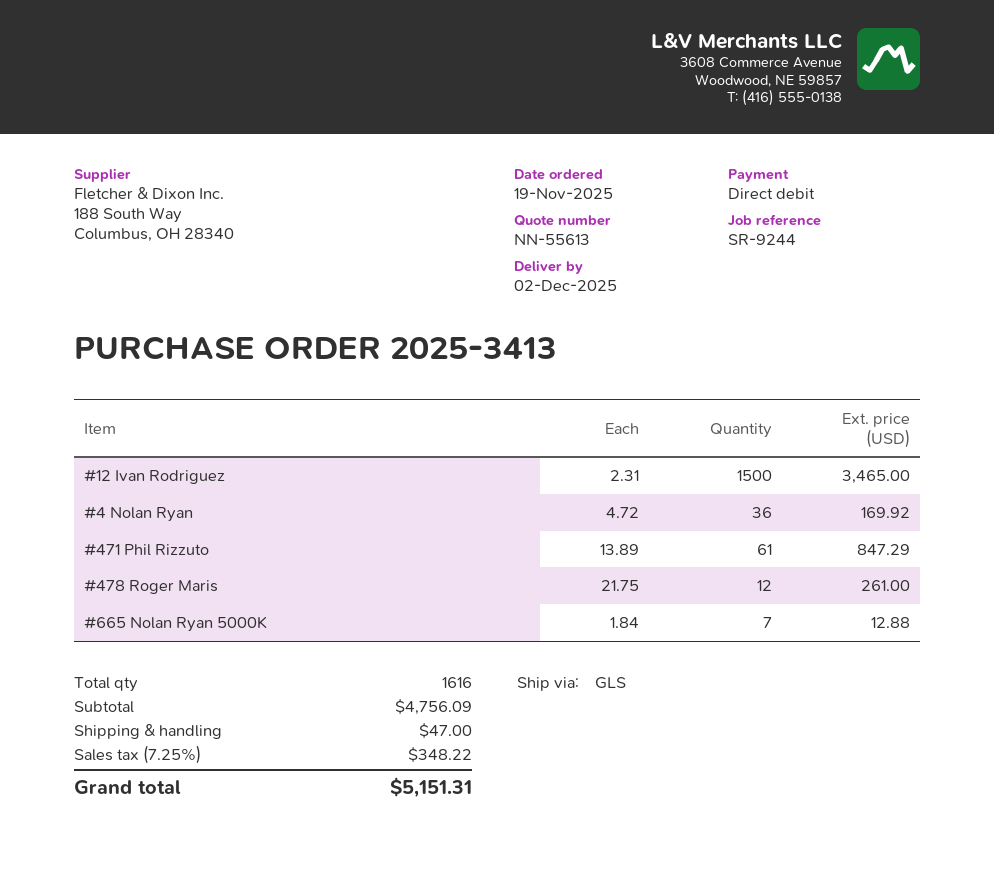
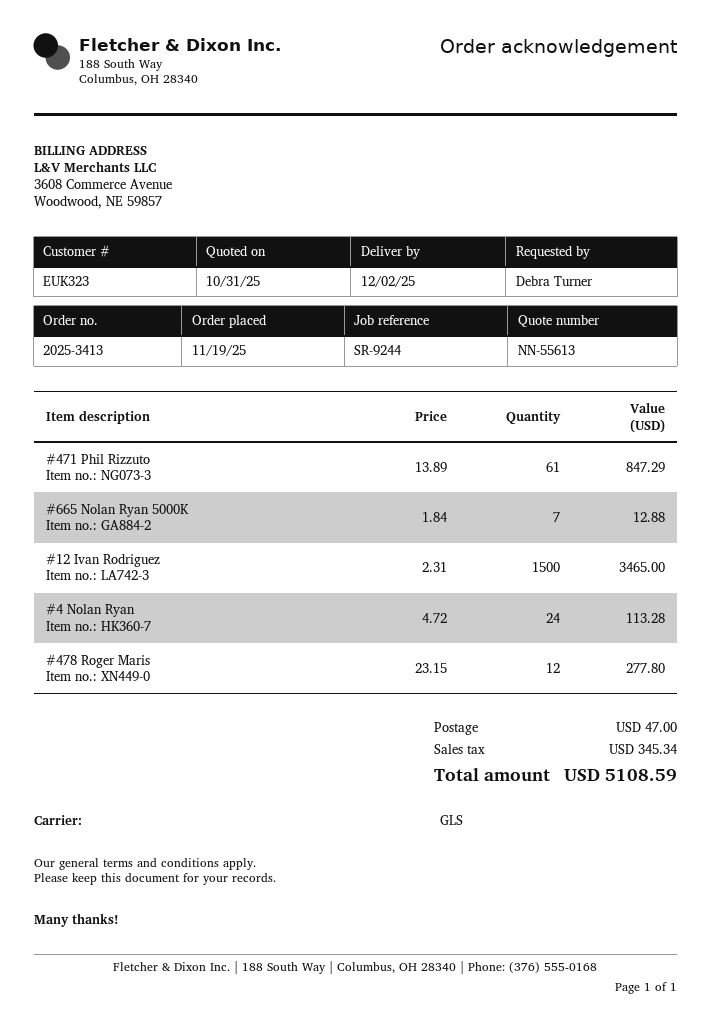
#4 Nolan Ryan: 36 x 4.72 = 169.92 -> 24 x 4.72 = 113.28
#478 Roger Maris: 12 x 21.75 = 261.00 -> 12 x 23.15 = 277.80
tax: 348.22 -> 345.34
total: 5151.31 -> 5108.59

